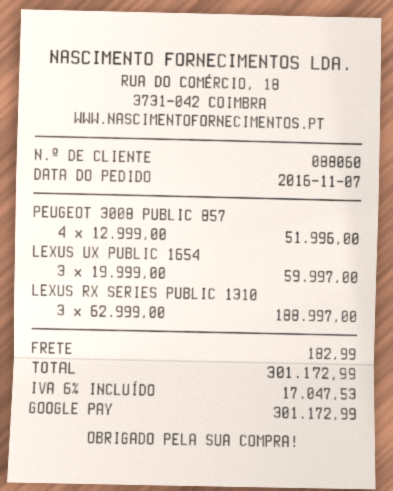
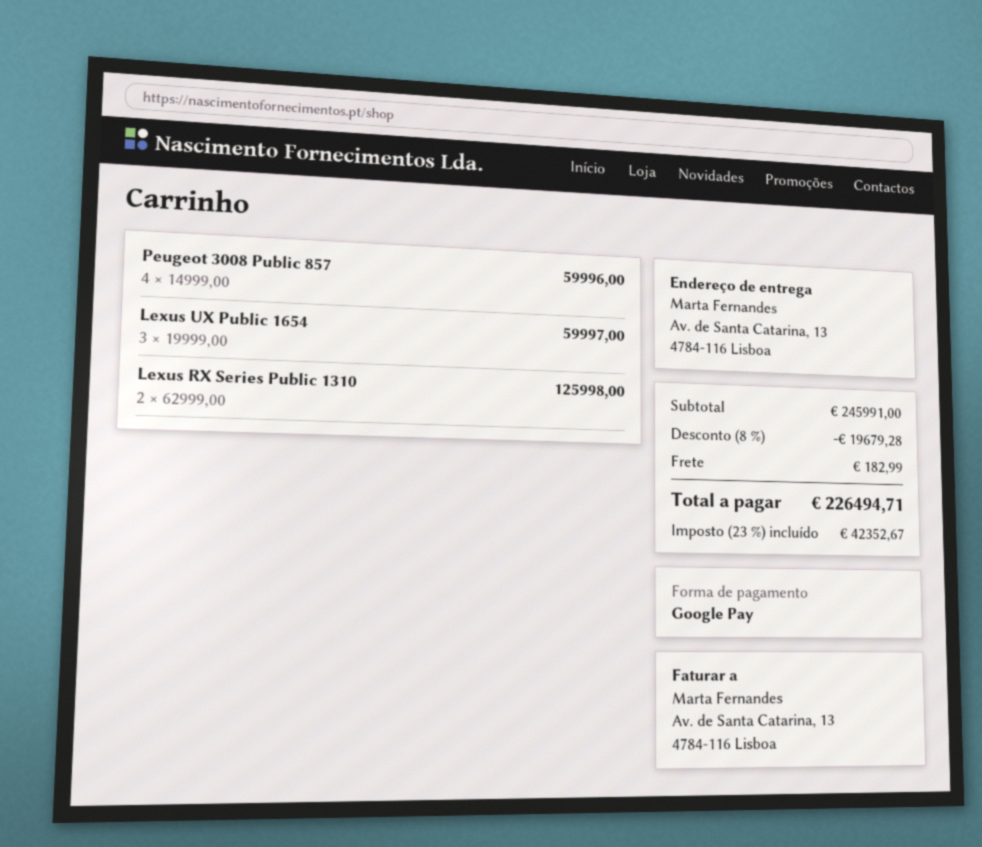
PEUGEOT 3008 PUBLIC 857: 4 x 12999.00 = 51996.00 -> 4 x 14999.00 = 59996.00
LEXUS RX SERIES PUBLIC 1310: 3 x 62999.00 = 188997.00 -> 2 x 62999.00 = 125998.00
discount: none -> 8% = 19679.28
tax: 6% = 17047.53 -> 23% = 42352.67
total: 301172.99 -> 226494.71

